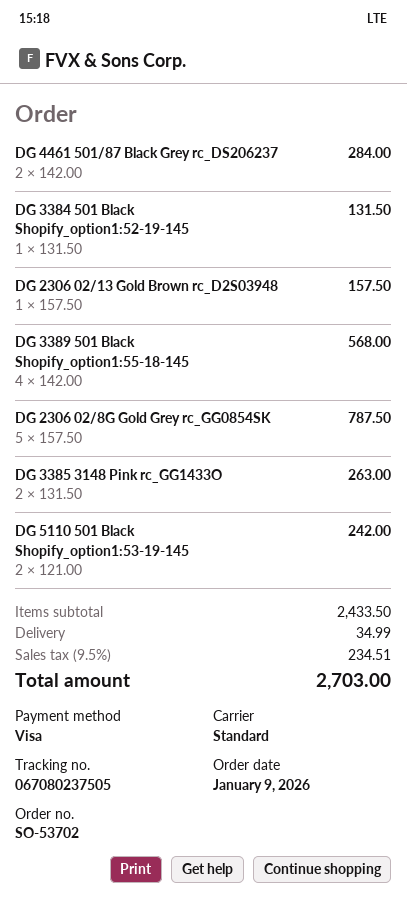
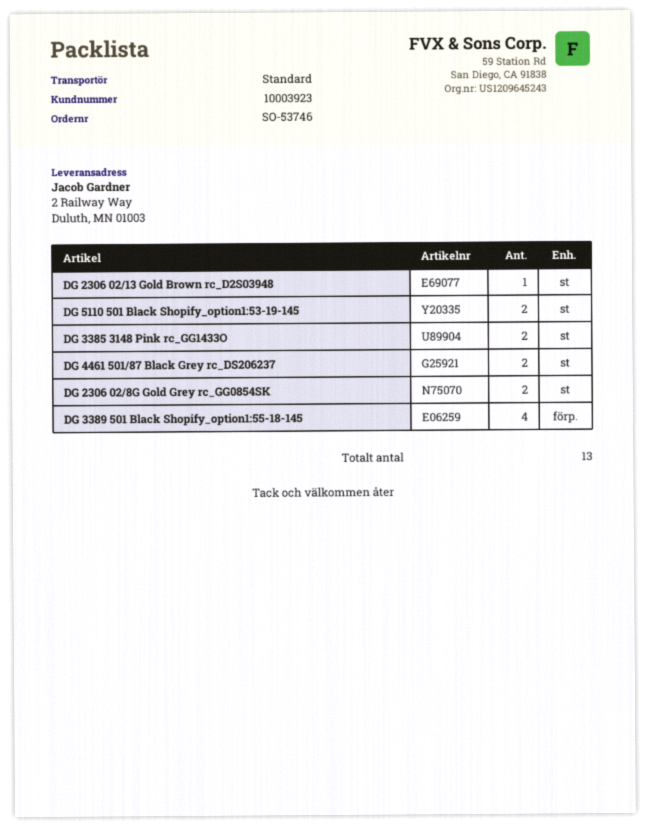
order number: SO-53702 -> SO-53746
DG 3384 501 Black Shopify_option1:52-19-145: 1 -> none
DG 2306 02/8G Gold Grey rc_GG0854SK: 5 -> 2

